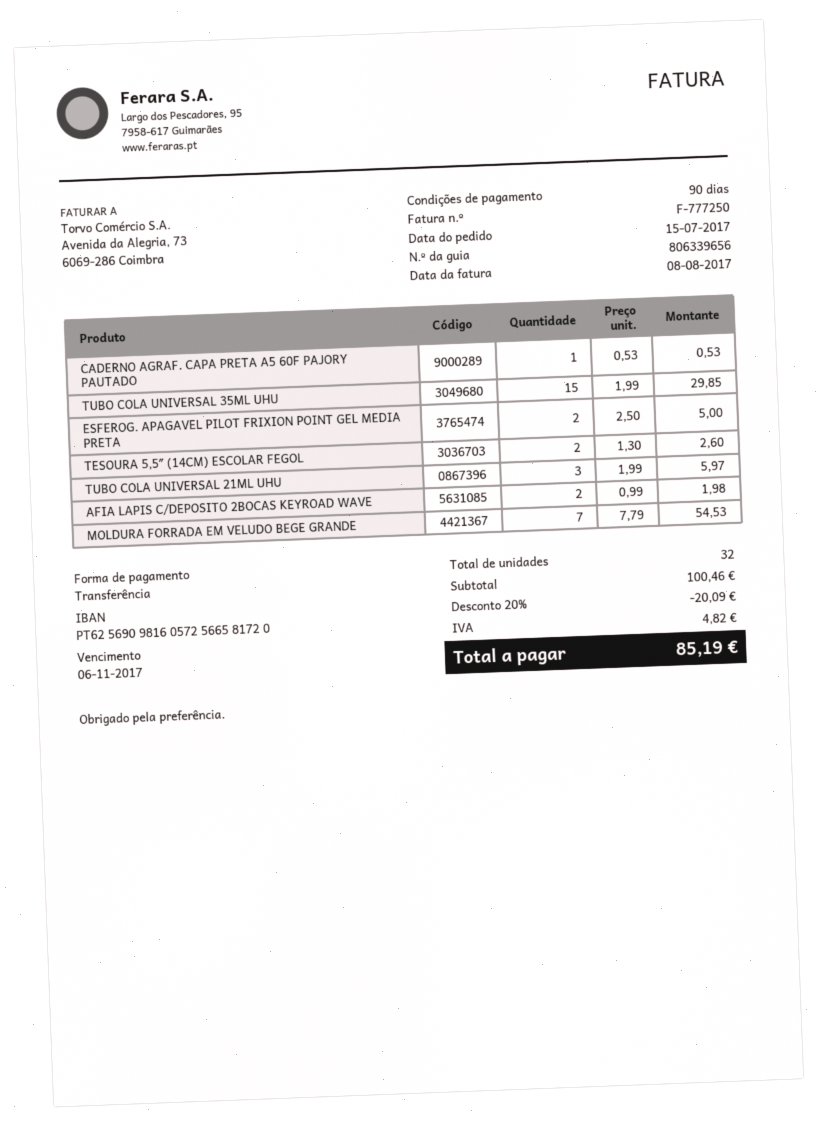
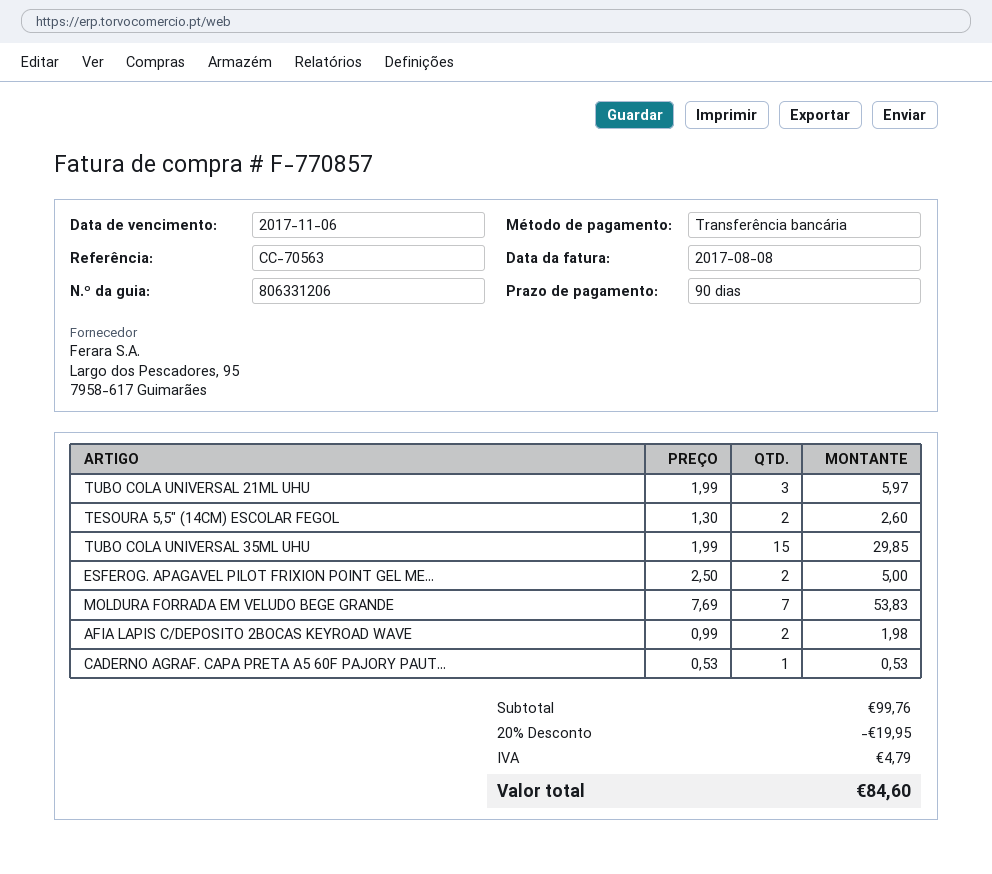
delivery note number: 806339656 -> 806331206
invoice number: F-777250 -> F-770857
MOLDURA FORRADA EM VELUDO BEGE GRANDE: 7 x 7.79 = 54.53 -> 7 x 7.69 = 53.83
subtotal: 100.46 -> 99.76
discount: 20% = 20.09 -> 20% = 19.95
tax: 4.82 -> 4.79
total: 85.19 -> 84.60

